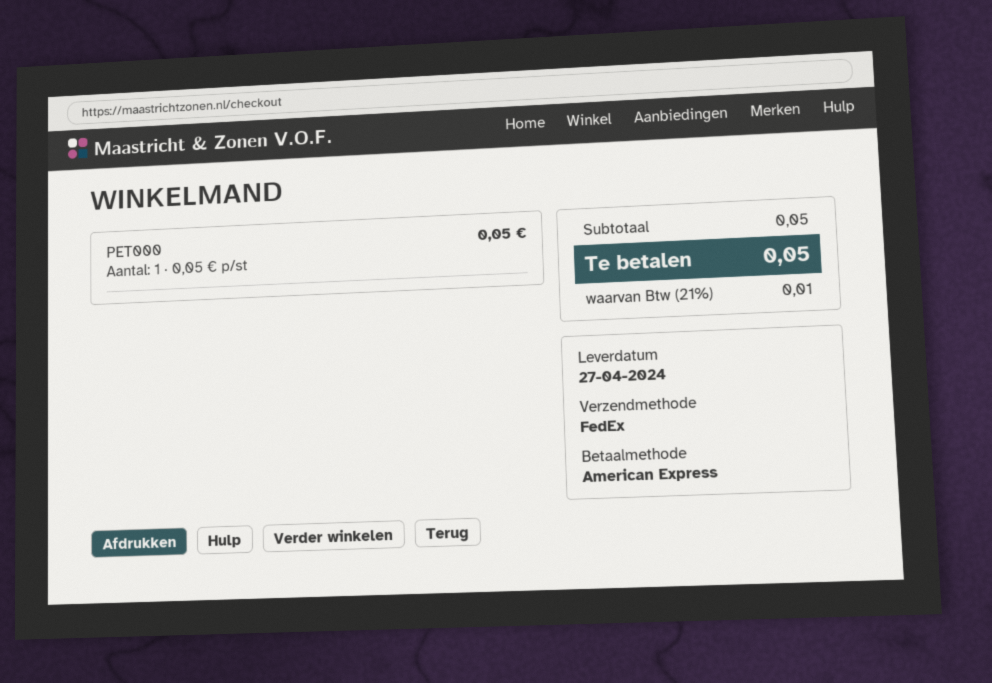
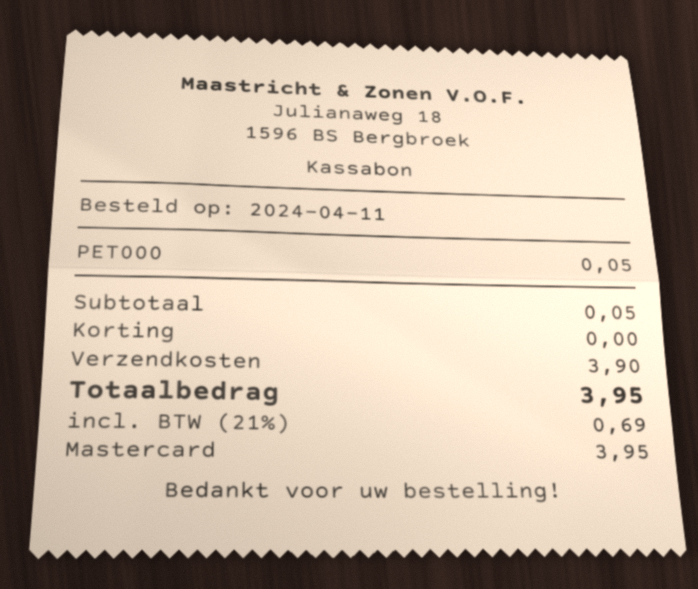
payment method: American Express -> Mastercard
discount: none -> 0.00
shipping: none -> 3.90
tax: 21% = 0.01 -> 21% = 0.69
total: 0.05 -> 3.95

